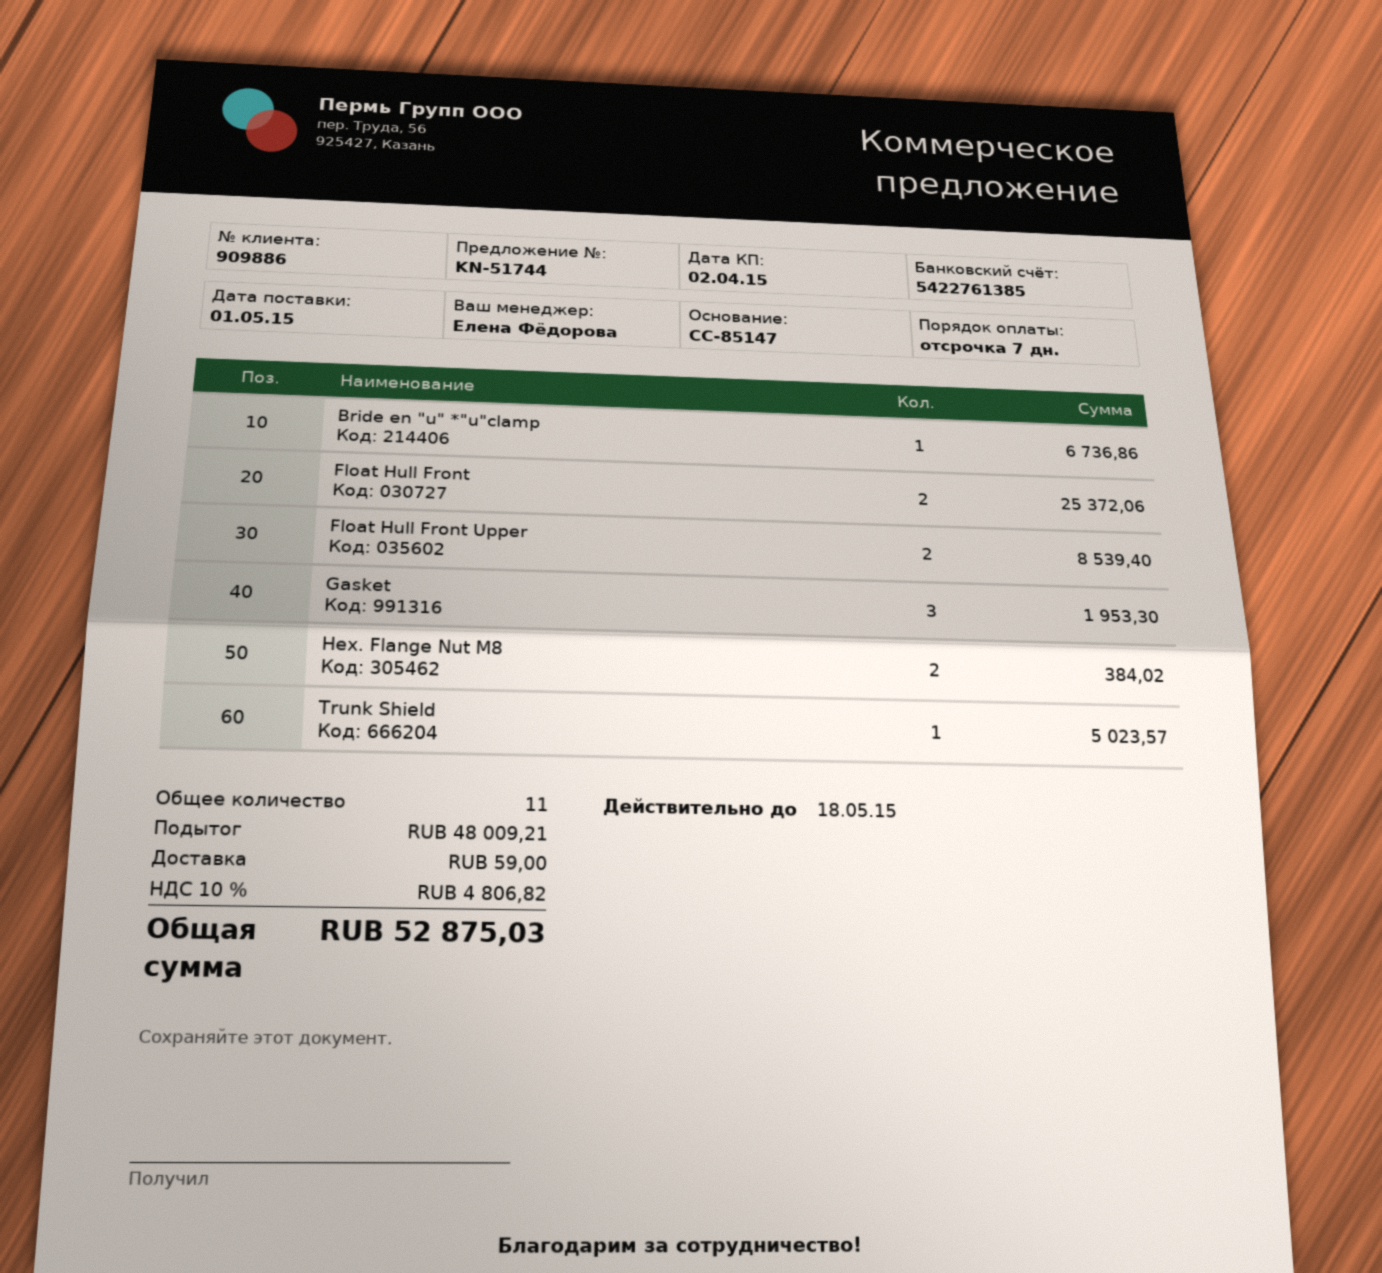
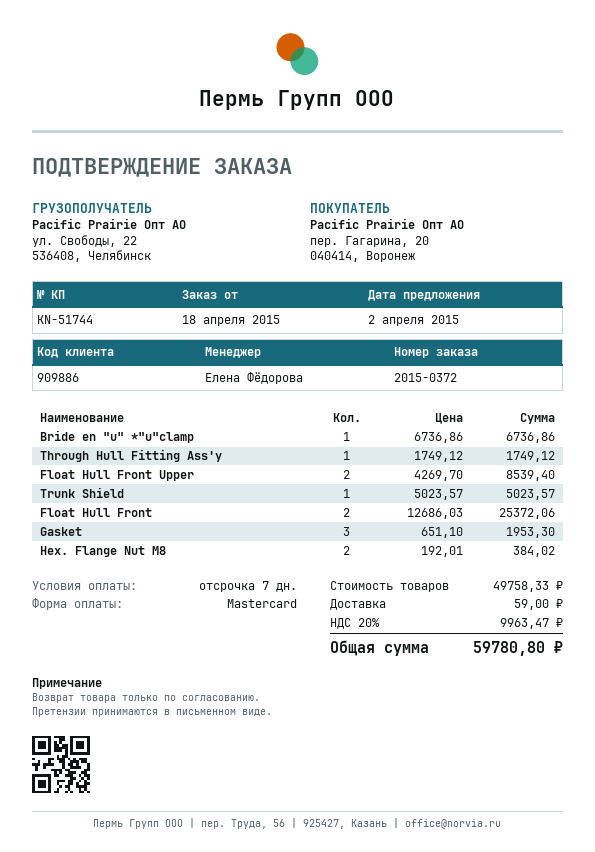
Through Hull Fitting Ass'y: none -> 1 for 1749.12
subtotal: 48009.21 -> 49758.33
tax: 10% = 4806.82 -> 20% = 9963.47
total: 52875.03 -> 59780.80

